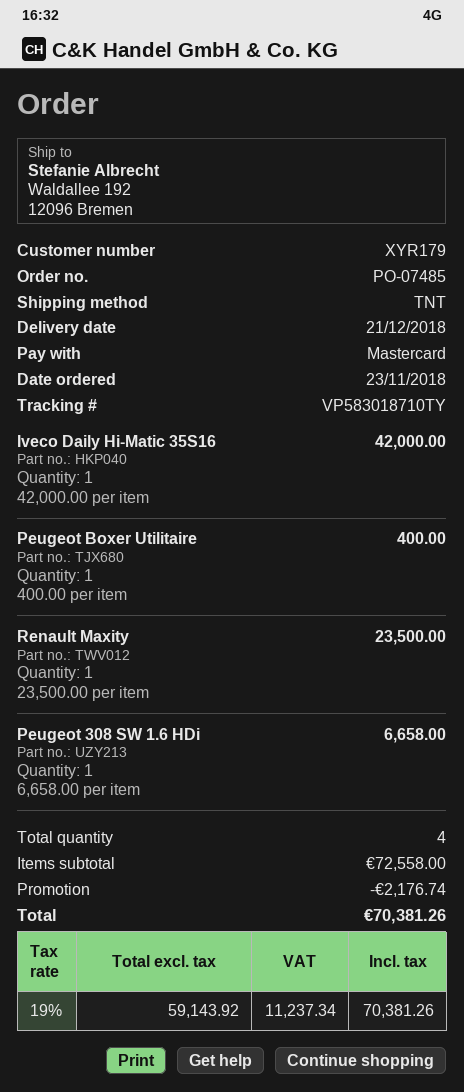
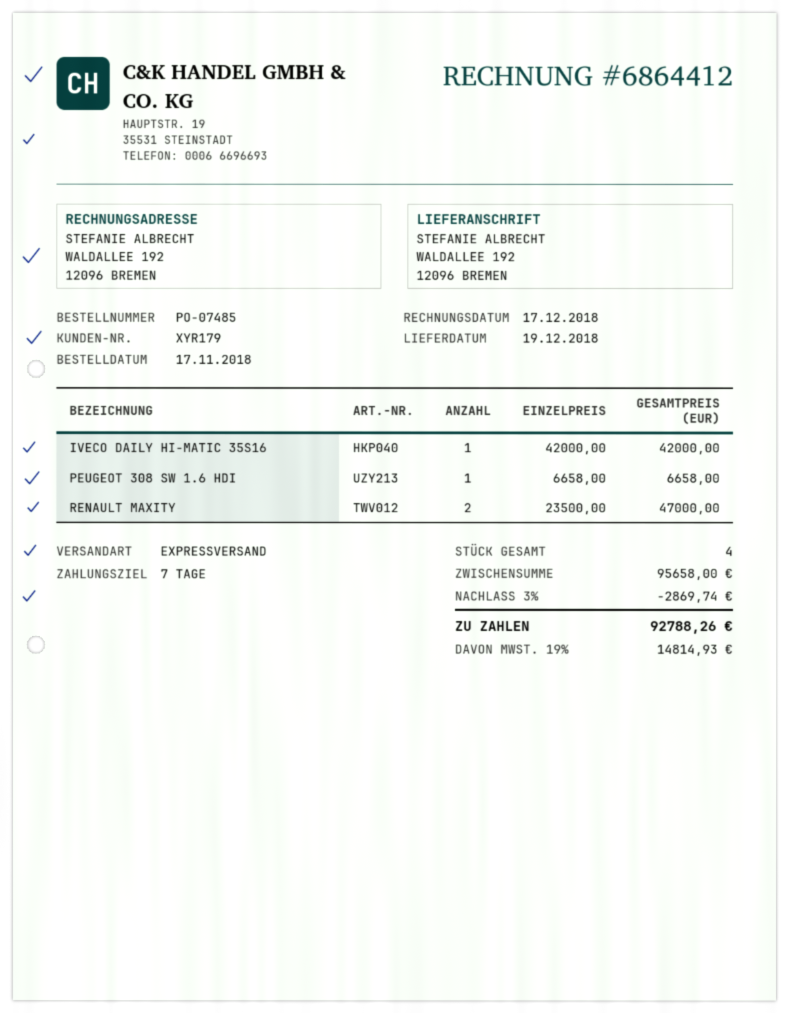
order date: 2018-11-23 -> 2018-11-17
delivery date: 2018-12-21 -> 2018-12-19
shipping method: TNT -> express
Peugeot Boxer Utilitaire: 1 x 400.00 = 400.00 -> none
Renault Maxity: 1 x 23500.00 = 23500.00 -> 2 x 23500.00 = 47000.00
subtotal: 72558.00 -> 95658.00
discount: 2176.74 -> 2869.74
tax: 19% = 11237.34 -> 19% = 14814.93
total: 70381.26 -> 92788.26

